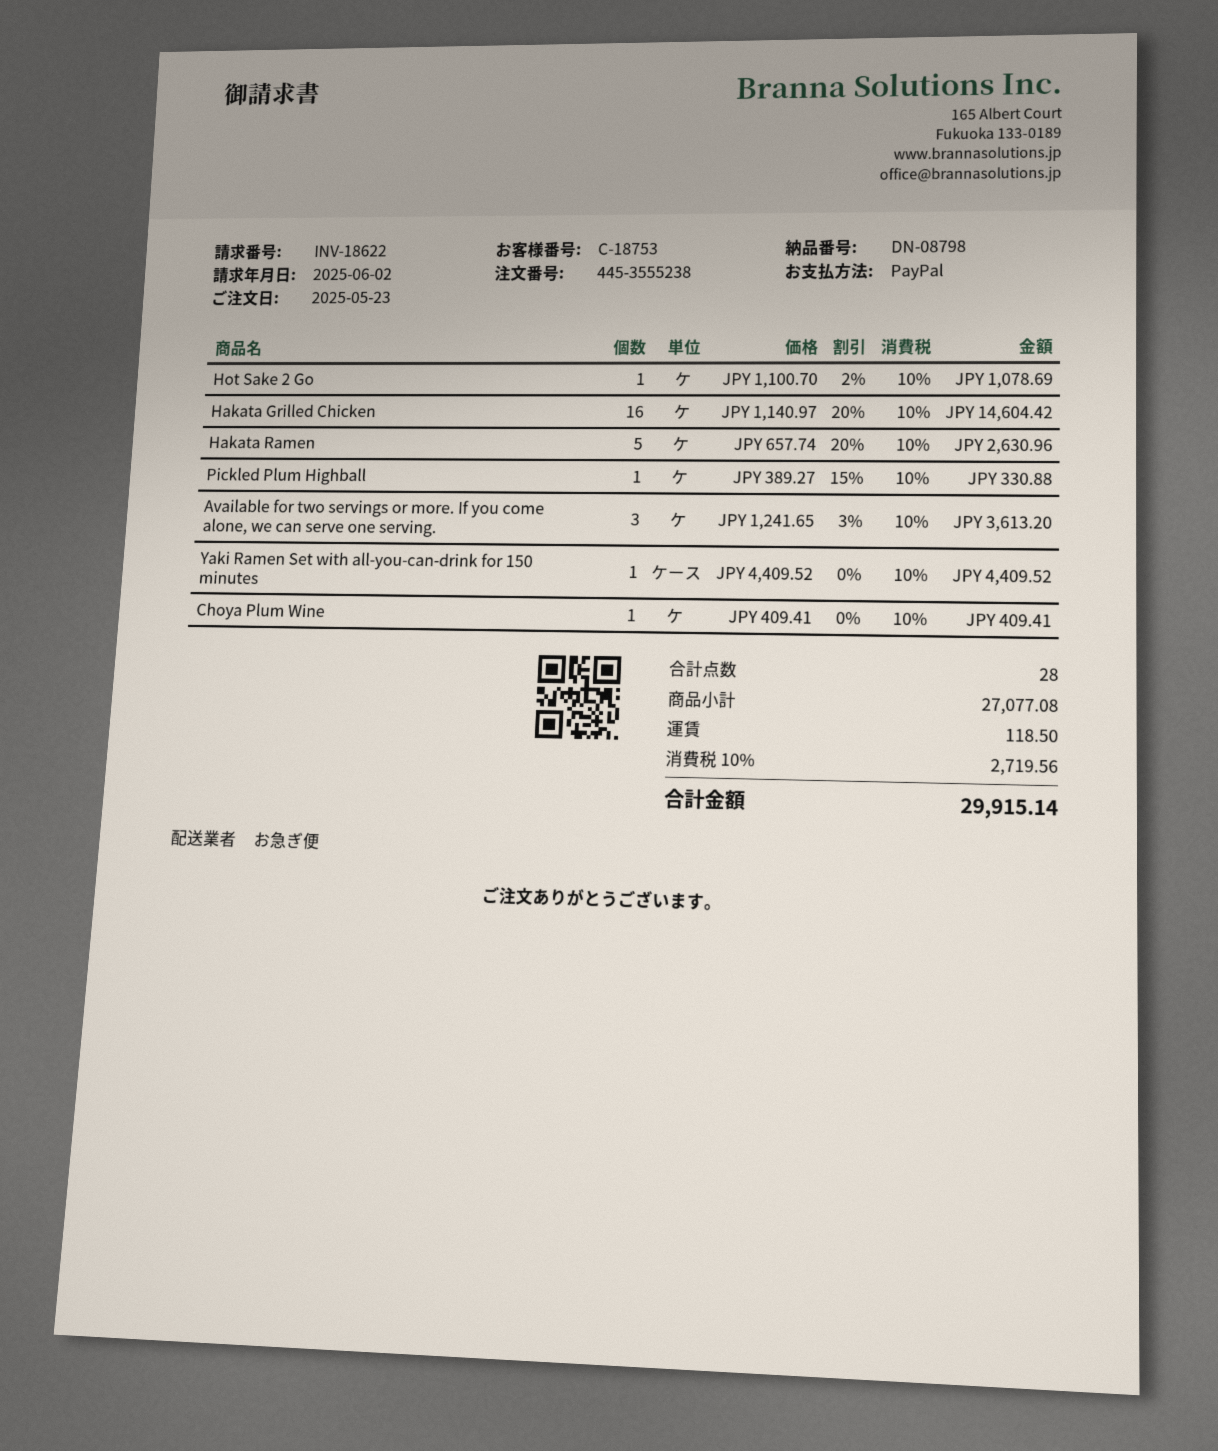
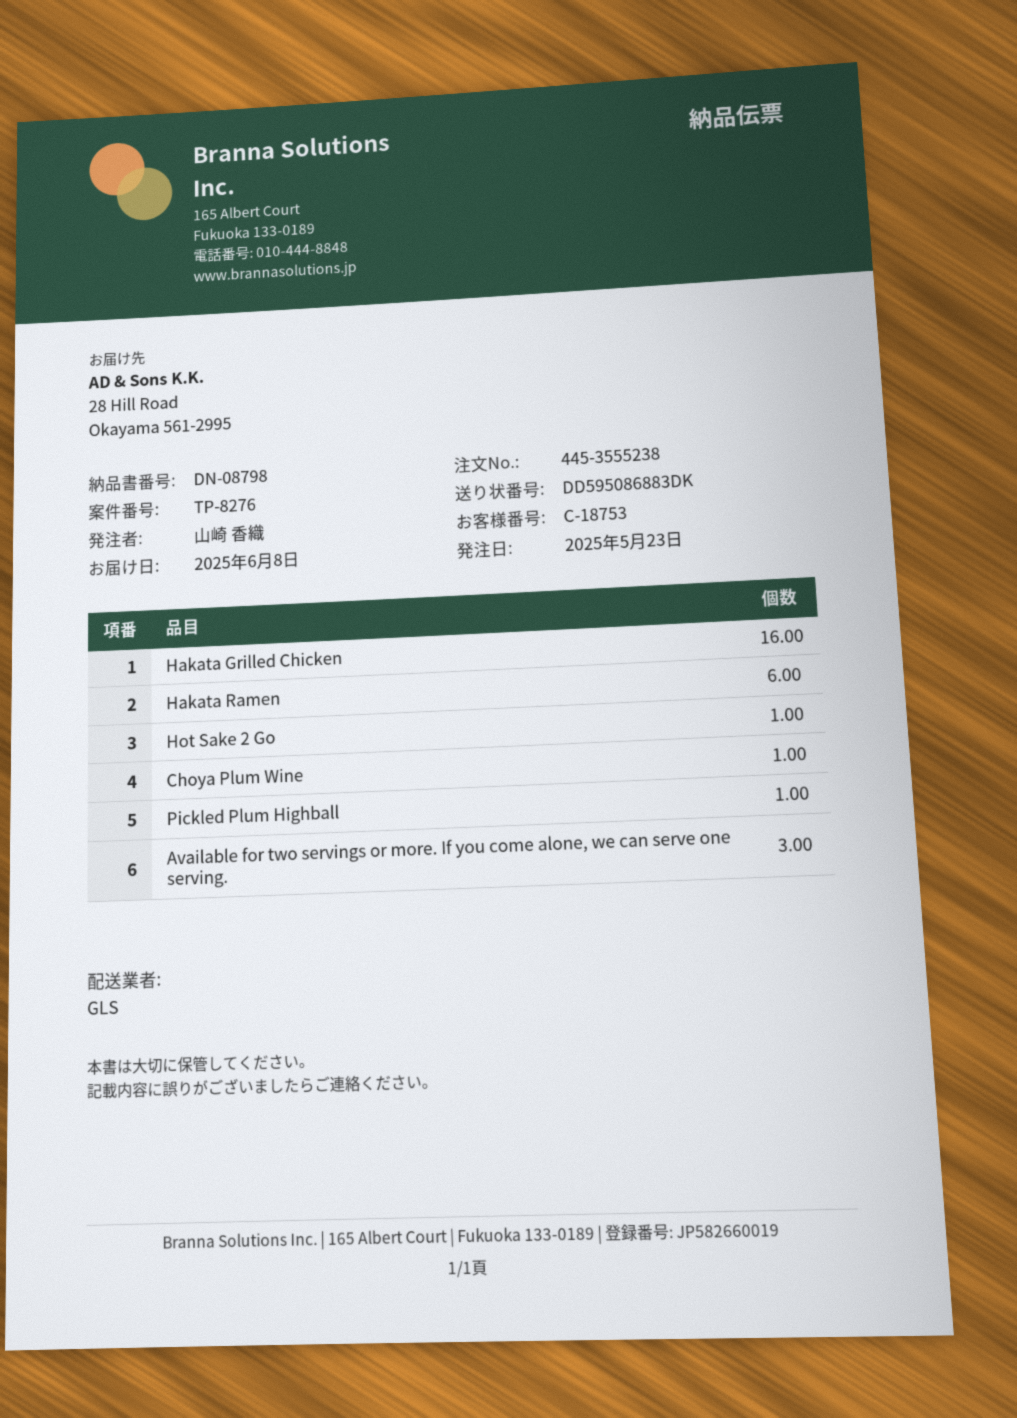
shipping method: express -> GLS
Hakata Ramen: 5 -> 6
Yaki Ramen Set with all-you-can-drink for 150 minutes: 1 -> none

